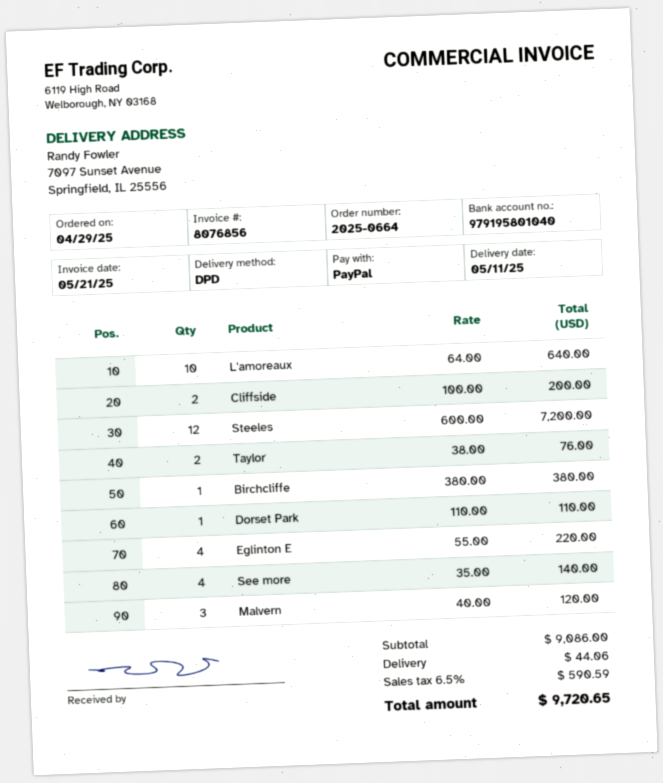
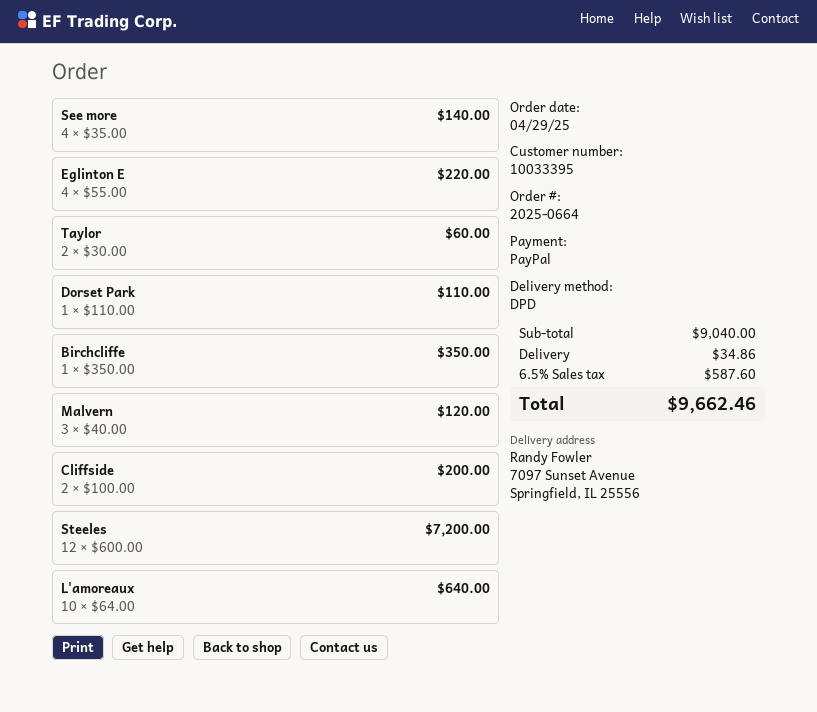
Taylor: 2 x 38.00 = 76.00 -> 2 x 30.00 = 60.00
Birchcliffe: 1 x 380.00 = 380.00 -> 1 x 350.00 = 350.00
subtotal: 9086.00 -> 9040.00
shipping: 44.06 -> 34.86
tax: 6.5% = 590.59 -> 6.5% = 587.60
total: 9720.65 -> 9662.46

